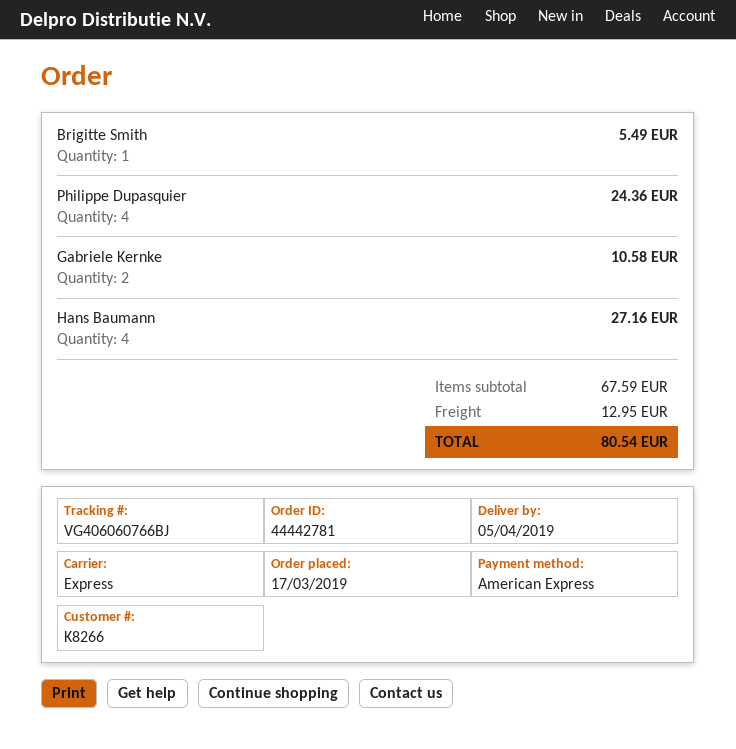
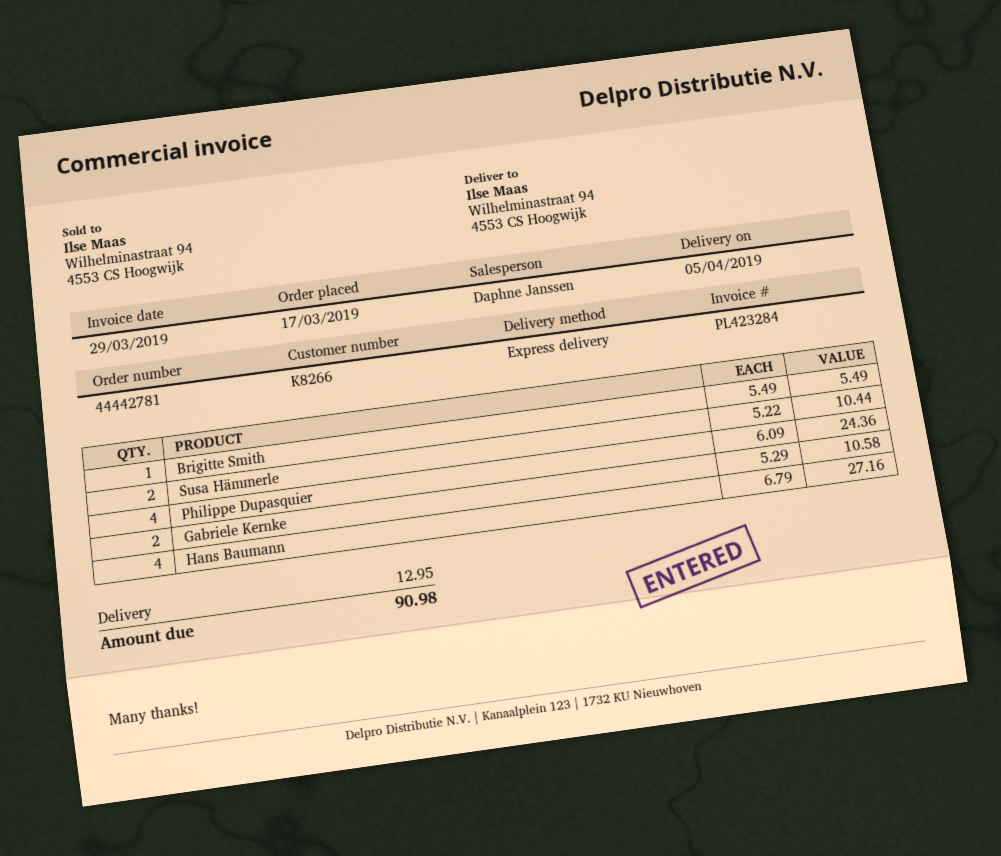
Susa Hämmerle: none -> 2 for 10.44
total: 80.54 -> 90.98

